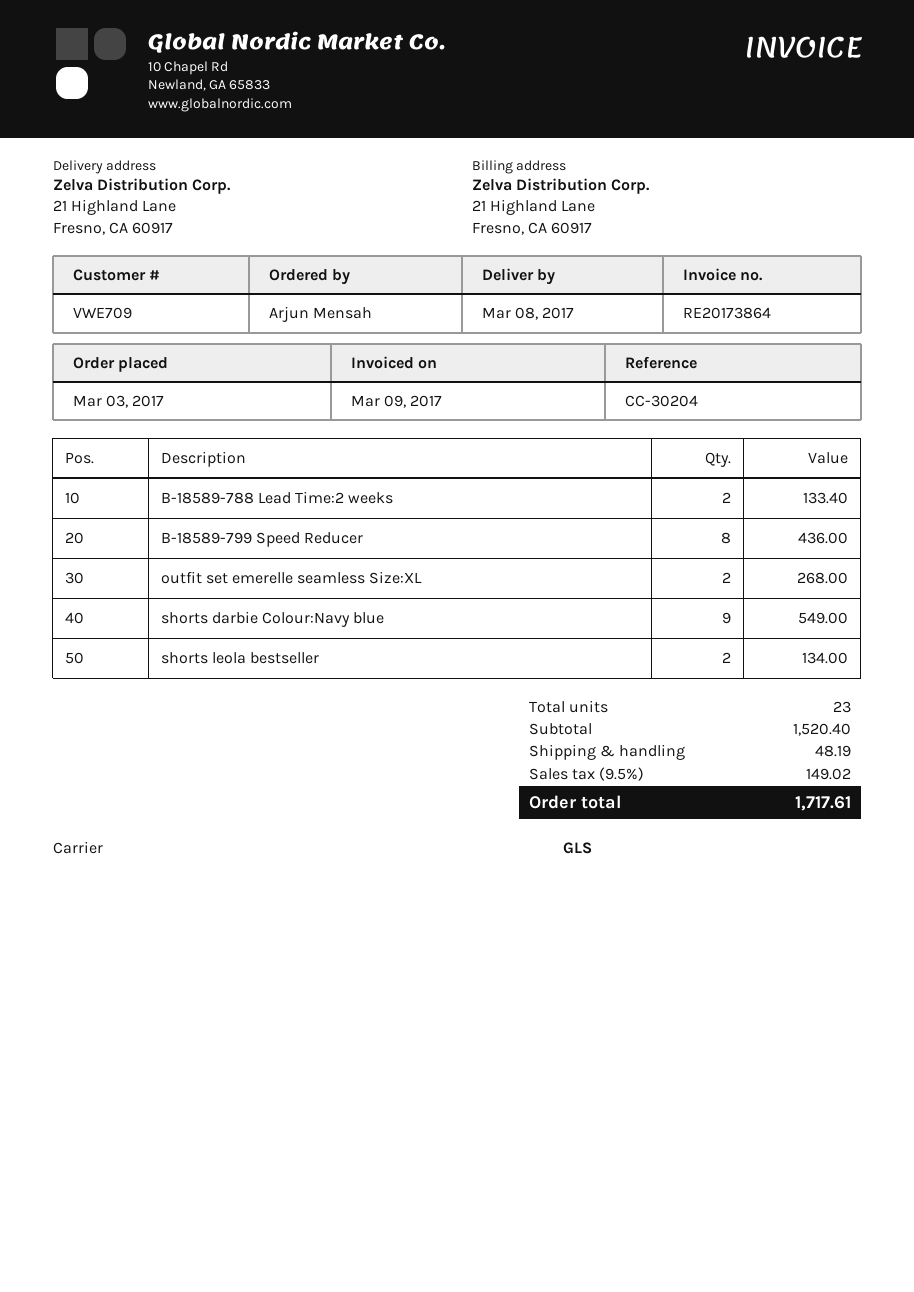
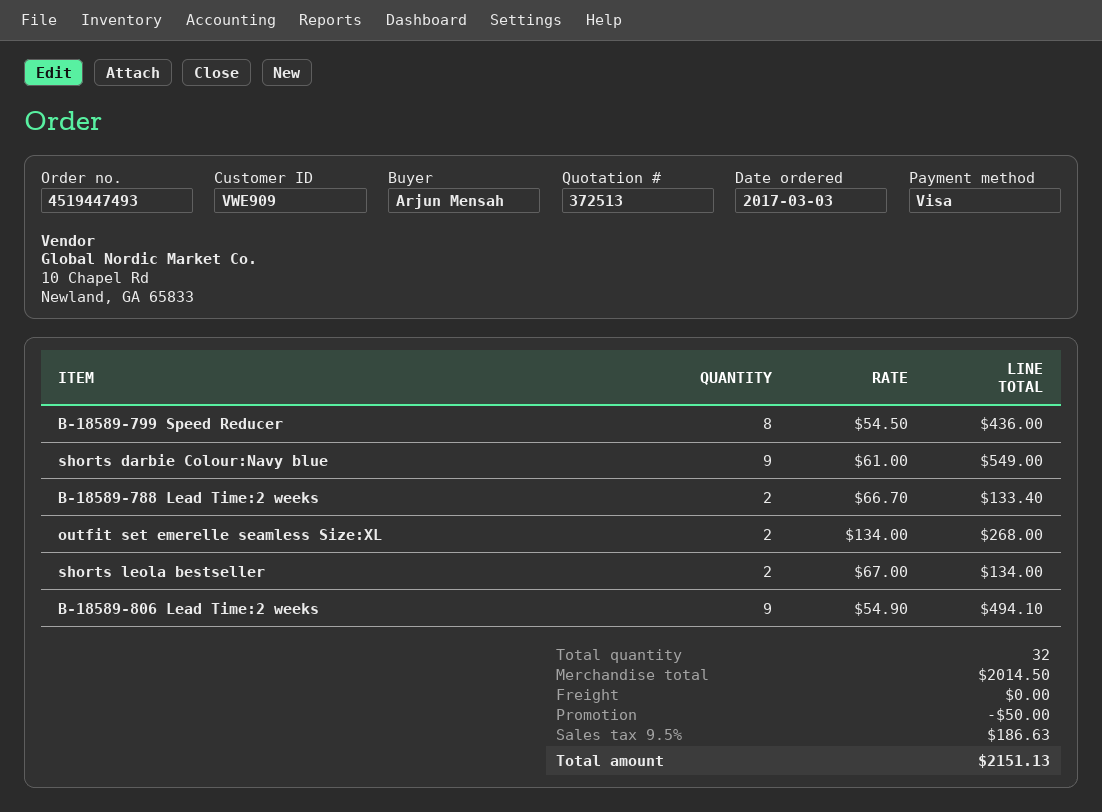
customer number: VWE709 -> VWE909
B-18589-806 Lead Time:2 weeks: none -> 9 for 494.10
total quantity: 23 -> 32
subtotal: 1520.40 -> 2014.50
discount: none -> 50.00
shipping: 48.19 -> 0.00
tax: 9.5% = 149.02 -> 9.5% = 186.63
total: 1717.61 -> 2151.13

